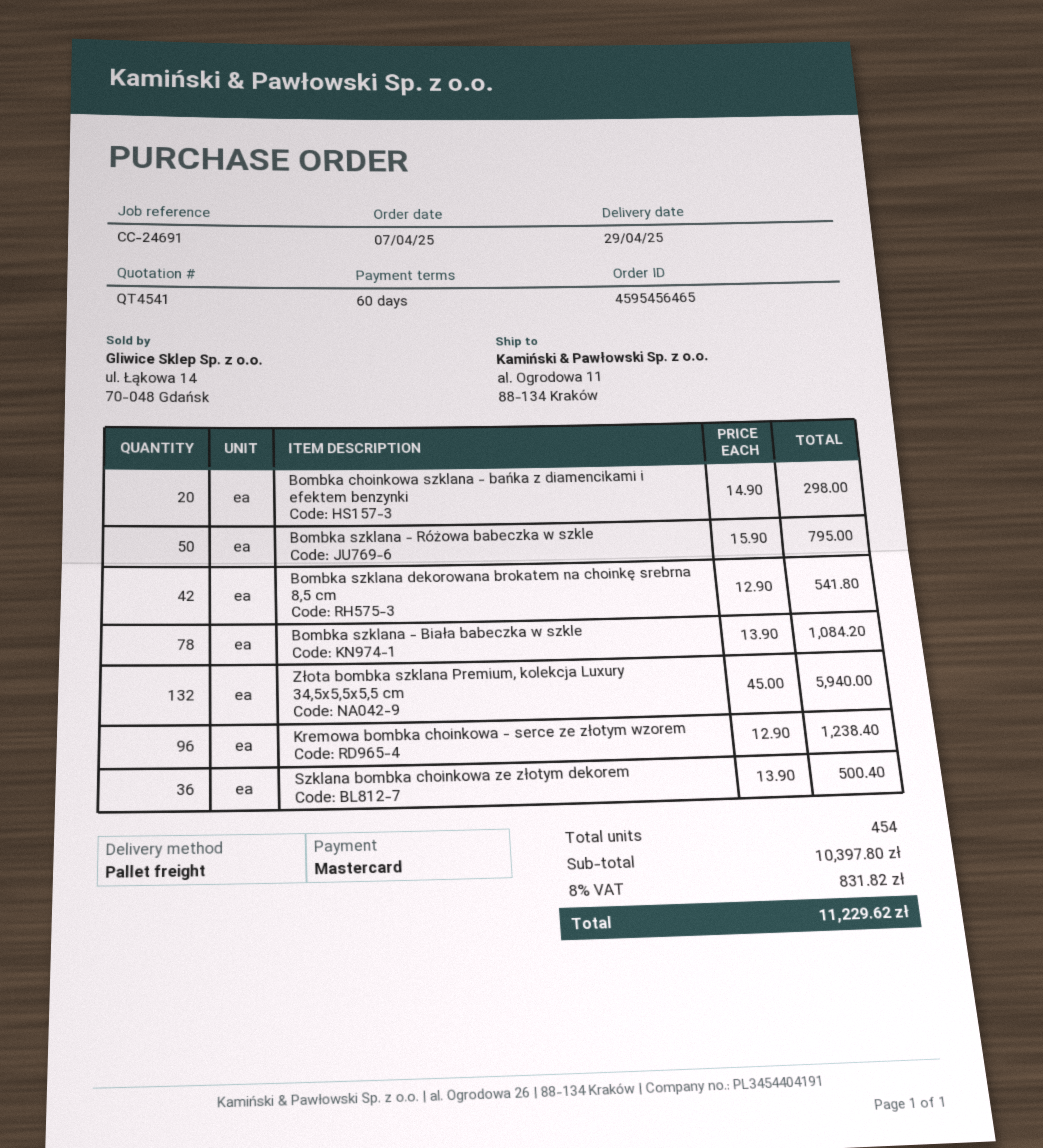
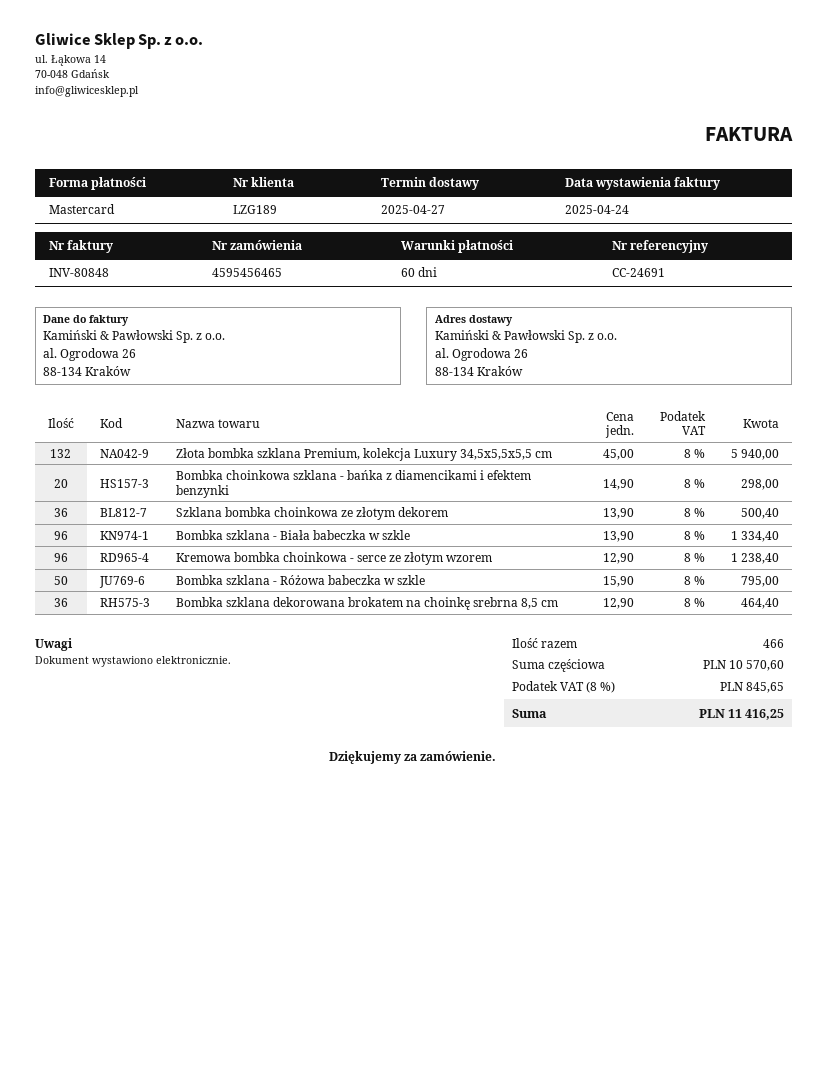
delivery date: 2025-04-29 -> 2025-04-27
ship to: al. Ogrodowa 11, 88-134 Kraków -> al. Ogrodowa 26, 88-134 Kraków
Bombka szklana dekorowana brokatem na choinkę srebrna 8,5 cm: 42 x 12.90 = 541.80 -> 36 x 12.90 = 464.40
Bombka szklana - Biała babeczka w szkle: 78 x 13.90 = 1084.20 -> 96 x 13.90 = 1334.40
total quantity: 454 -> 466
subtotal: 10397.80 -> 10570.60
tax: 8% = 831.82 -> 8% = 845.65
total: 11229.62 -> 11416.25

